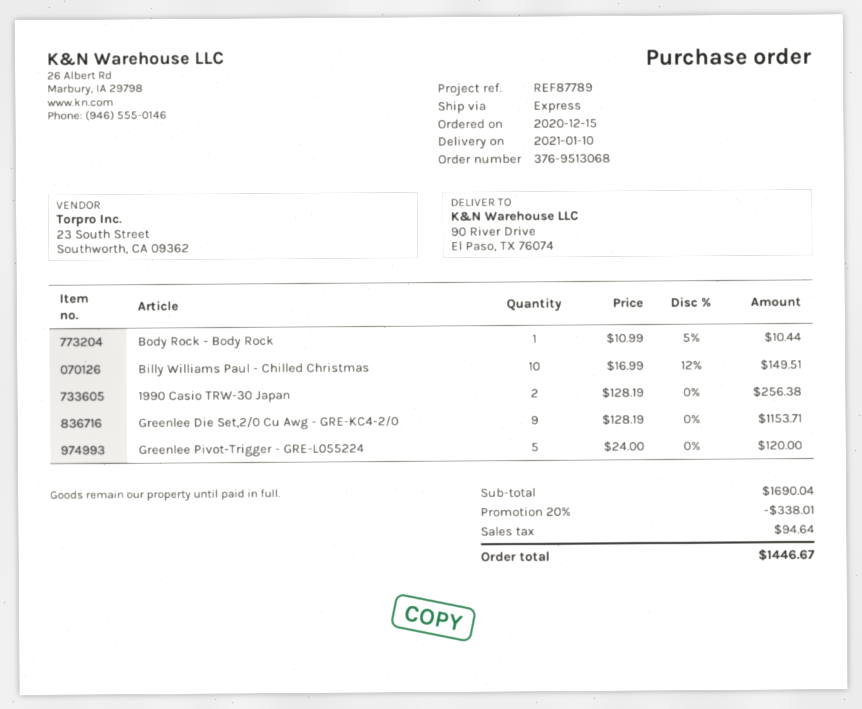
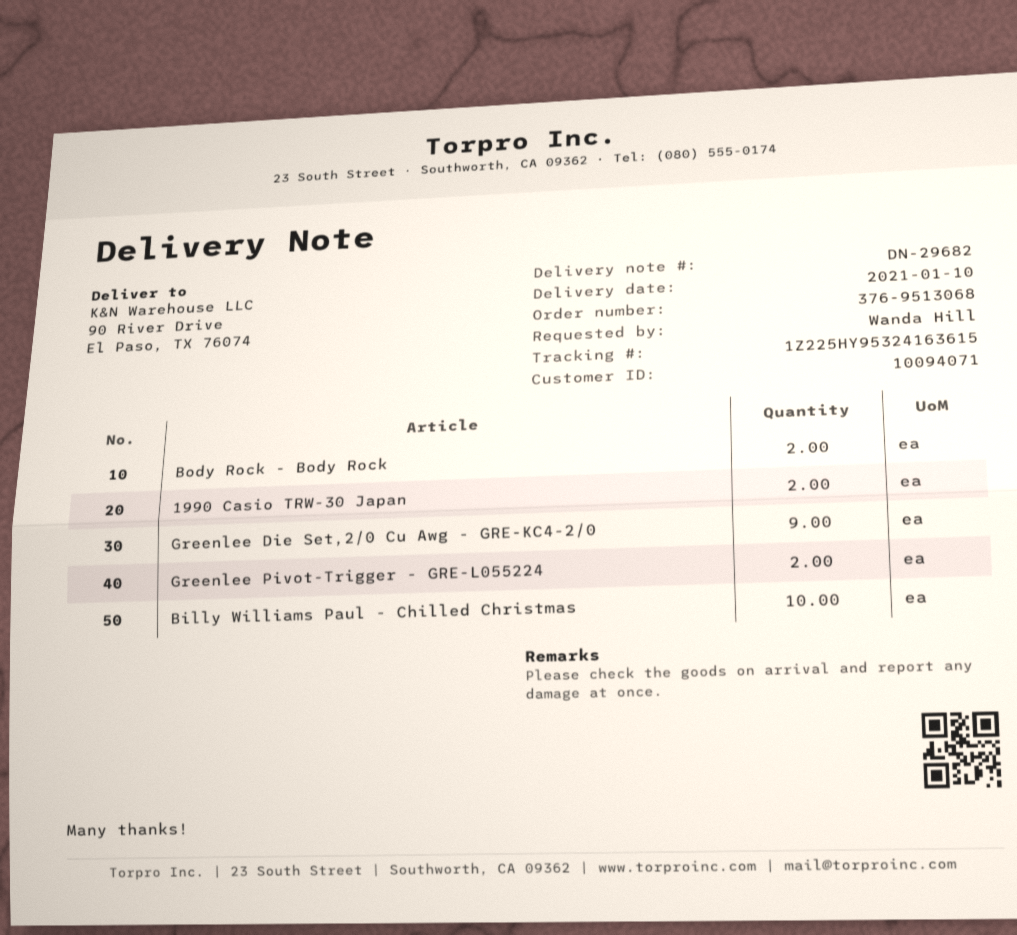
Body Rock - Body Rock: 1 -> 2
Greenlee Pivot-Trigger - GRE-L055224: 5 -> 2

